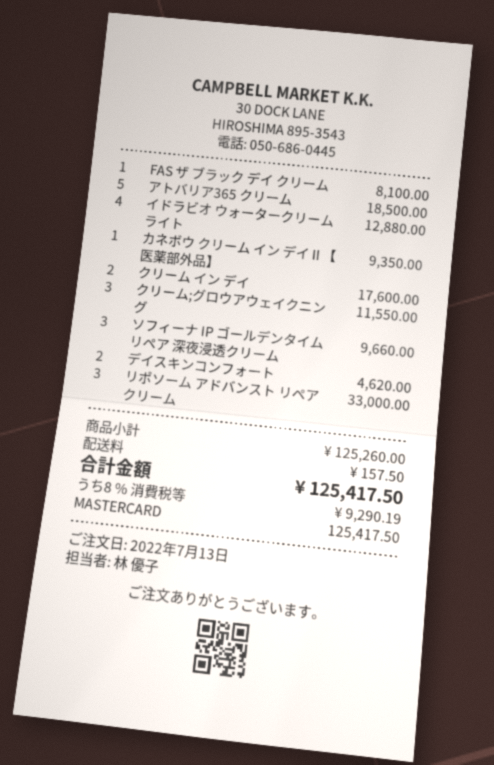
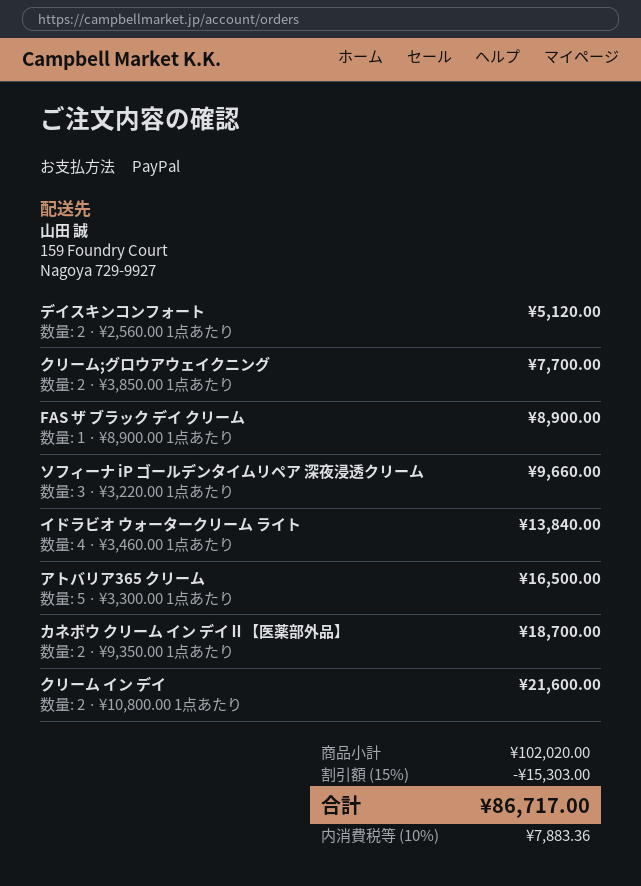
payment method: Mastercard -> PayPal
FAS ザ ブラック デイ クリーム: 1 for 8100.00 -> 1 for 8900.00
アトバリア365 クリーム: 5 for 18500.00 -> 5 for 16500.00
イドラビオ ウォータークリーム ライト: 4 for 12880.00 -> 4 for 13840.00
カネボウ クリーム イン デイⅡ【医薬部外品】: 1 for 9350.00 -> 2 for 18700.00
クリーム イン デイ: 2 for 17600.00 -> 2 for 21600.00
クリーム;グロウアウェイクニング: 3 for 11550.00 -> 2 for 7700.00
デイスキンコンフォート: 2 for 4620.00 -> 2 for 5120.00
リポソーム アドバンスト リペアクリーム: 3 for 33000.00 -> none
subtotal: 125260.00 -> 102020.00
discount: none -> 15% = 15303.00
shipping: 157.50 -> none
tax: 8% = 9290.19 -> 10% = 7883.36
total: 125417.50 -> 86717.00

